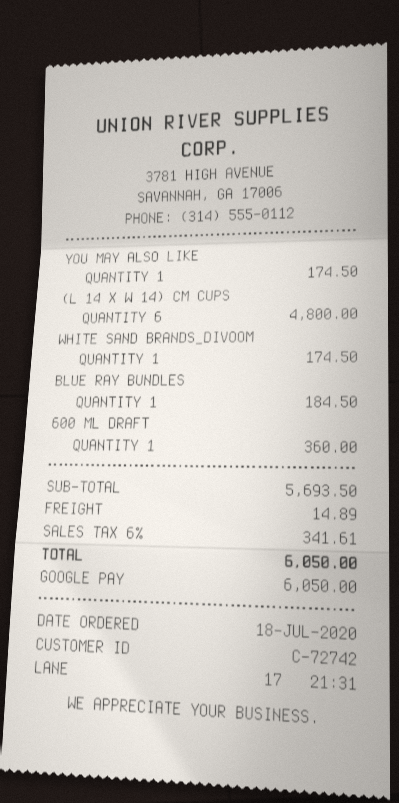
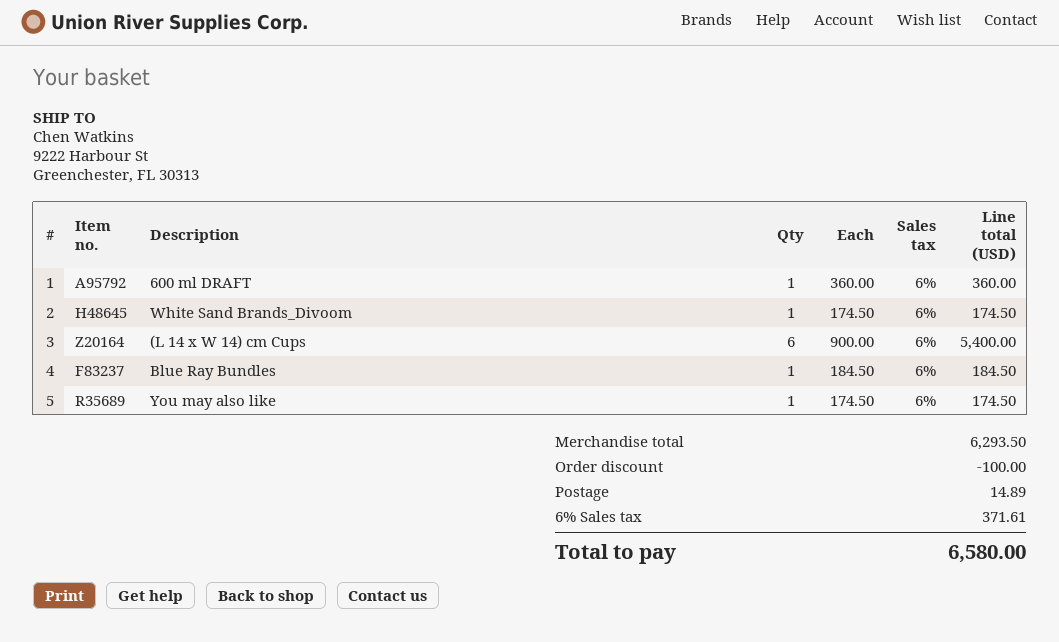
(L 14 X W 14) CM CUPS: 6 for 4800.00 -> 6 for 5400.00
subtotal: 5693.50 -> 6293.50
discount: none -> 100.00
tax: 6% = 341.61 -> 6% = 371.61
total: 6050.00 -> 6580.00

